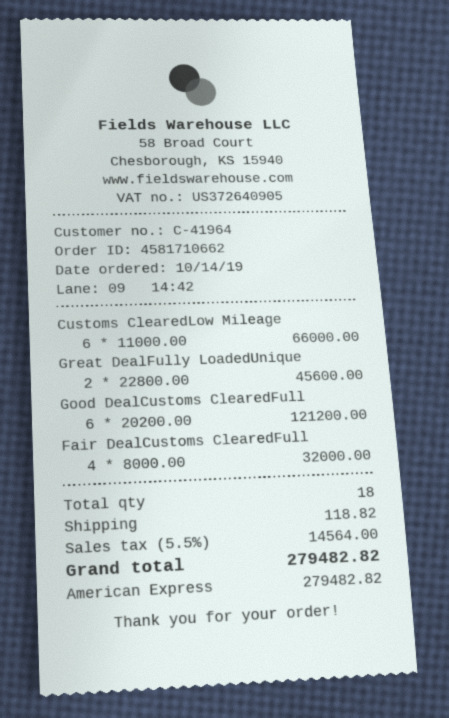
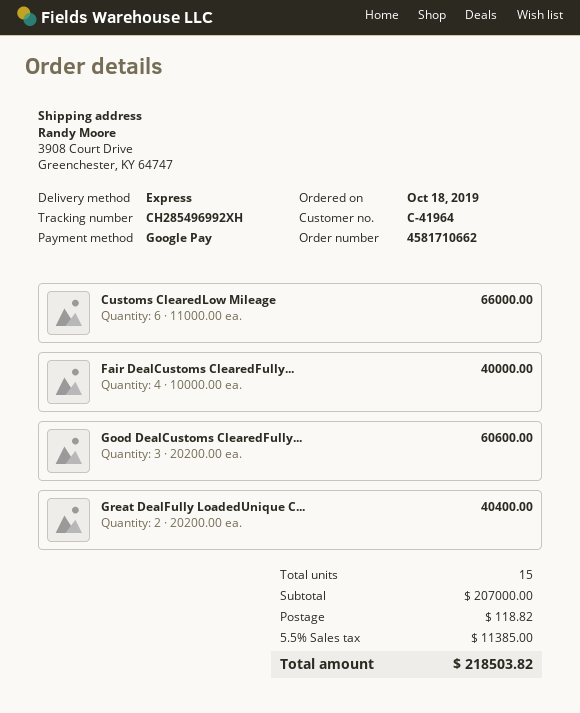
order date: 2019-10-14 -> 2019-10-18
payment method: American Express -> Google Pay
Great DealFully LoadedUnique: 2 x 22800.00 = 45600.00 -> 2 x 20200.00 = 40400.00
Good DealCustoms ClearedFull: 6 x 20200.00 = 121200.00 -> 3 x 20200.00 = 60600.00
Fair DealCustoms ClearedFull: 4 x 8000.00 = 32000.00 -> 4 x 10000.00 = 40000.00
total quantity: 18 -> 15
tax: 5.5% = 14564.00 -> 5.5% = 11385.00
total: 279482.82 -> 218503.82

